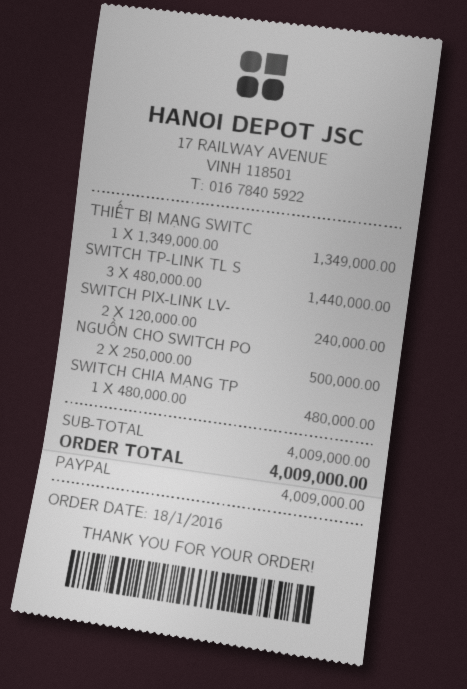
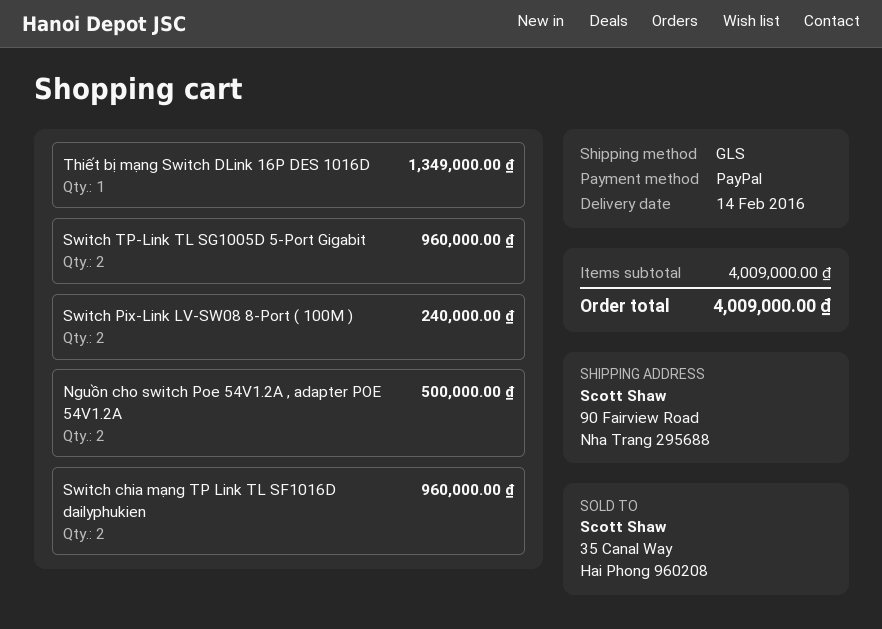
SWITCH TP-LINK TL S: 3 for 1440000.00 -> 2 for 960000.00
SWITCH CHIA MẠNG TP: 1 for 480000.00 -> 2 for 960000.00

